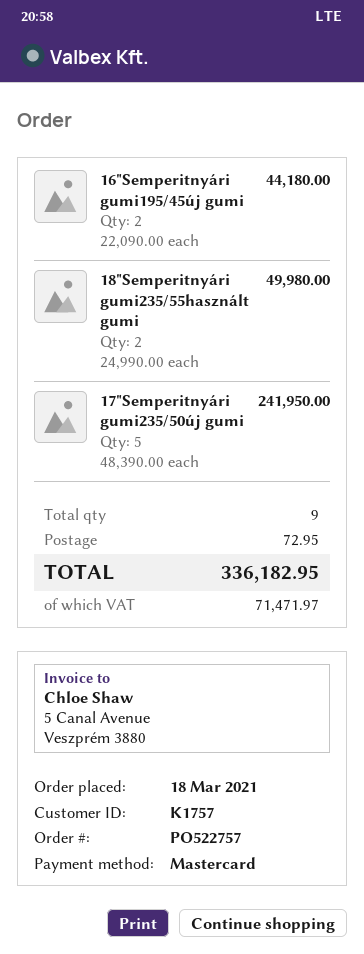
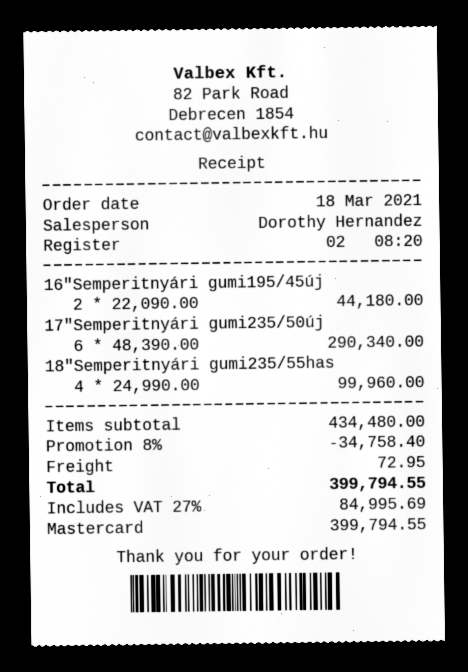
18"Semperitnyári gumi235/55használt gumi: 2 x 24990.00 = 49980.00 -> 4 x 24990.00 = 99960.00
17"Semperitnyári gumi235/50új gumi: 5 x 48390.00 = 241950.00 -> 6 x 48390.00 = 290340.00
discount: none -> 8% = 34758.40
tax: 71471.97 -> 84995.69
total: 336182.95 -> 399794.55

